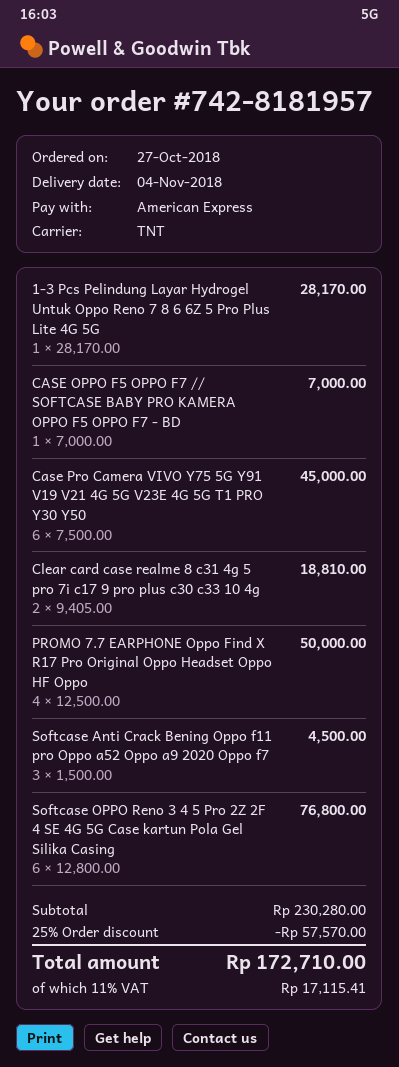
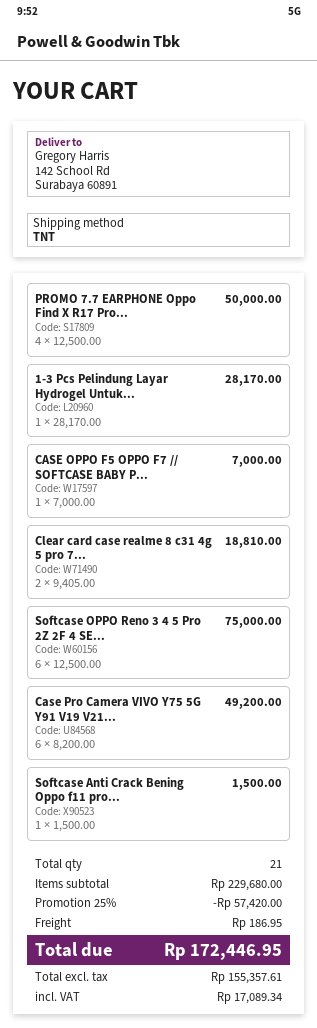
Case Pro Camera VIVO Y75 5G Y91 V19 V21 4G 5G V23E 4G 5G T1 PRO Y30 Y50: 6 x 7500.00 = 45000.00 -> 6 x 8200.00 = 49200.00
Softcase Anti Crack Bening Oppo f11 pro Oppo a52 Oppo a9 2020 Oppo f7: 3 x 1500.00 = 4500.00 -> 1 x 1500.00 = 1500.00
Softcase OPPO Reno 3 4 5 Pro 2Z 2F 4 SE 4G 5G Case kartun Pola Gel Silika Casing: 6 x 12800.00 = 76800.00 -> 6 x 12500.00 = 75000.00
subtotal: 230280.00 -> 229680.00
discount: 25% = 57570.00 -> 25% = 57420.00
shipping: none -> 186.95
tax: 17115.41 -> 17089.34
total: 172710.00 -> 172446.95

